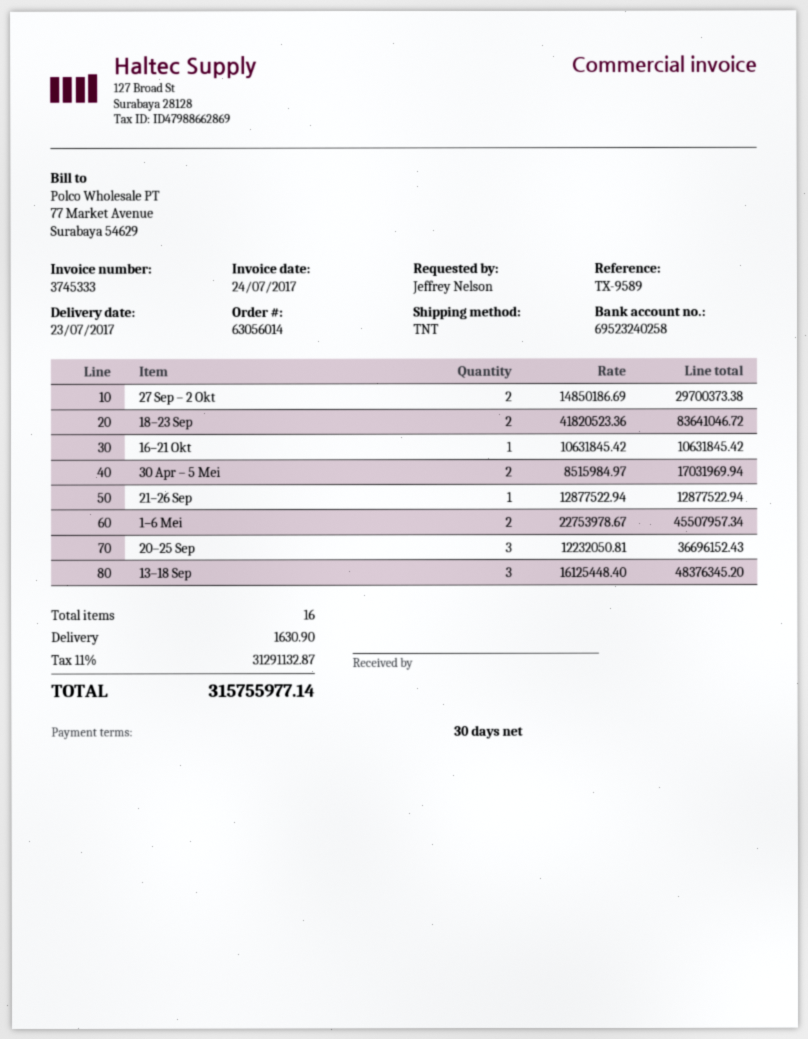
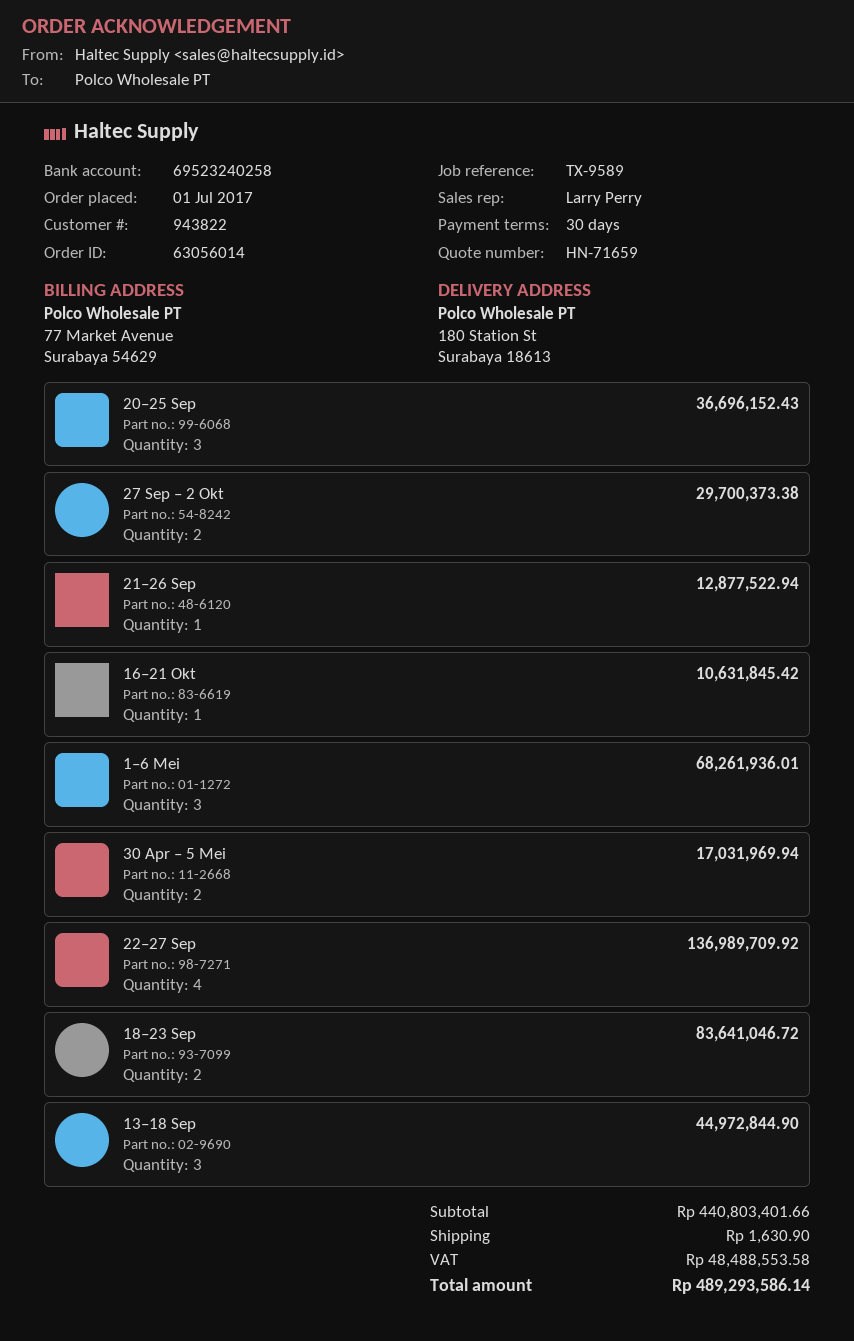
1–6 Mei: 2 for 45507957.34 -> 3 for 68261936.01
13–18 Sep: 3 for 48376345.20 -> 3 for 44972844.90
22–27 Sep: none -> 4 for 136989709.92
tax: 31291132.87 -> 48488553.58
total: 315755977.14 -> 489293586.14

